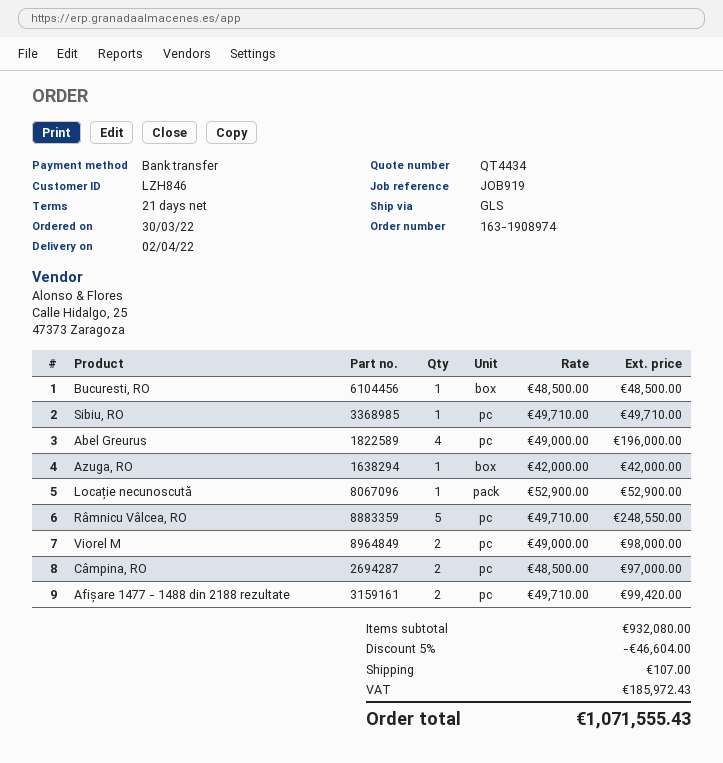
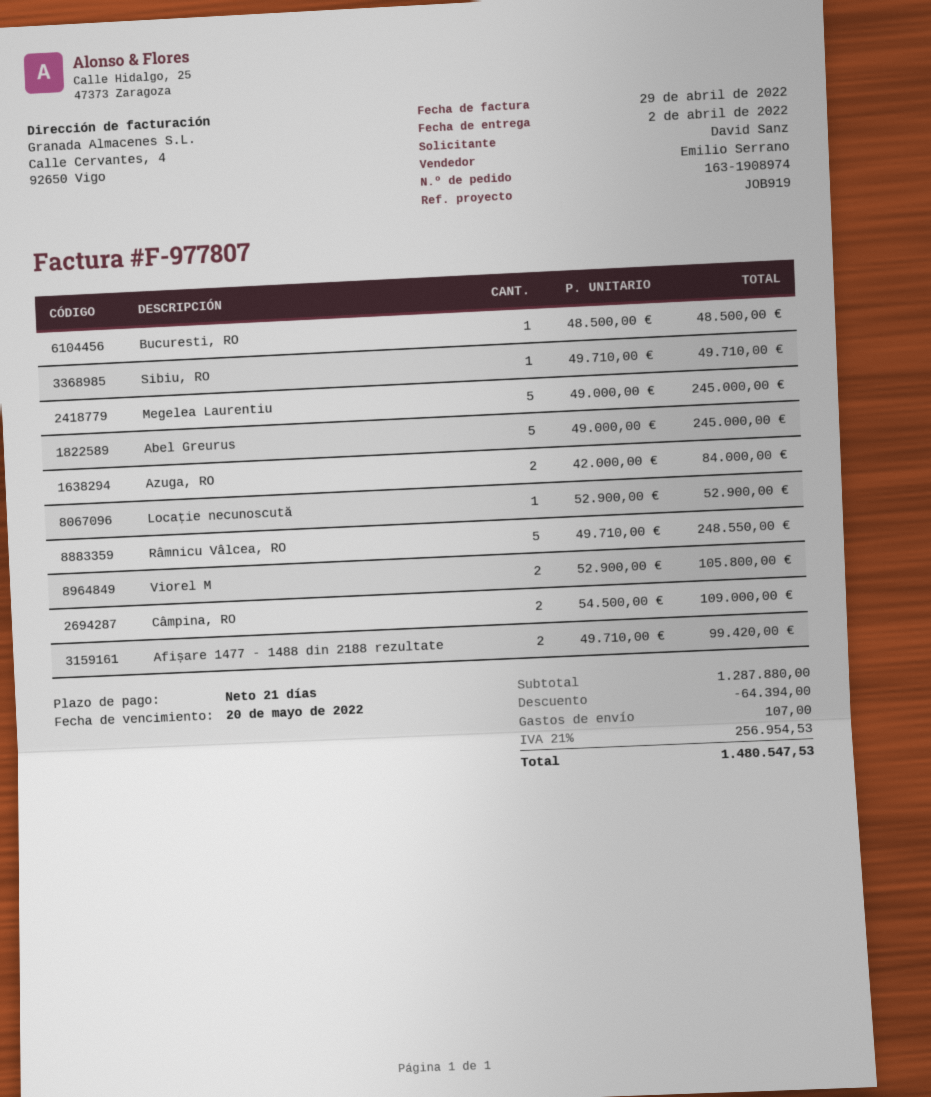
Abel Greurus: 4 x 49000.00 = 196000.00 -> 5 x 49000.00 = 245000.00
Azuga, RO: 1 x 42000.00 = 42000.00 -> 2 x 42000.00 = 84000.00
Viorel M: 2 x 49000.00 = 98000.00 -> 2 x 52900.00 = 105800.00
Câmpina, RO: 2 x 48500.00 = 97000.00 -> 2 x 54500.00 = 109000.00
Megelea Laurentiu: none -> 5 x 49000.00 = 245000.00
subtotal: 932080.00 -> 1287880.00
discount: 46604.00 -> 64394.00
tax: 185972.43 -> 256954.53
total: 1071555.43 -> 1480547.53

